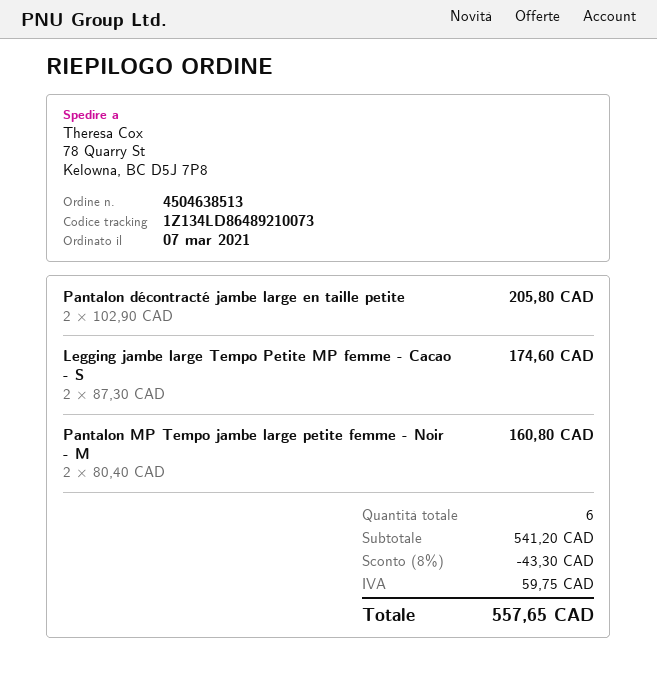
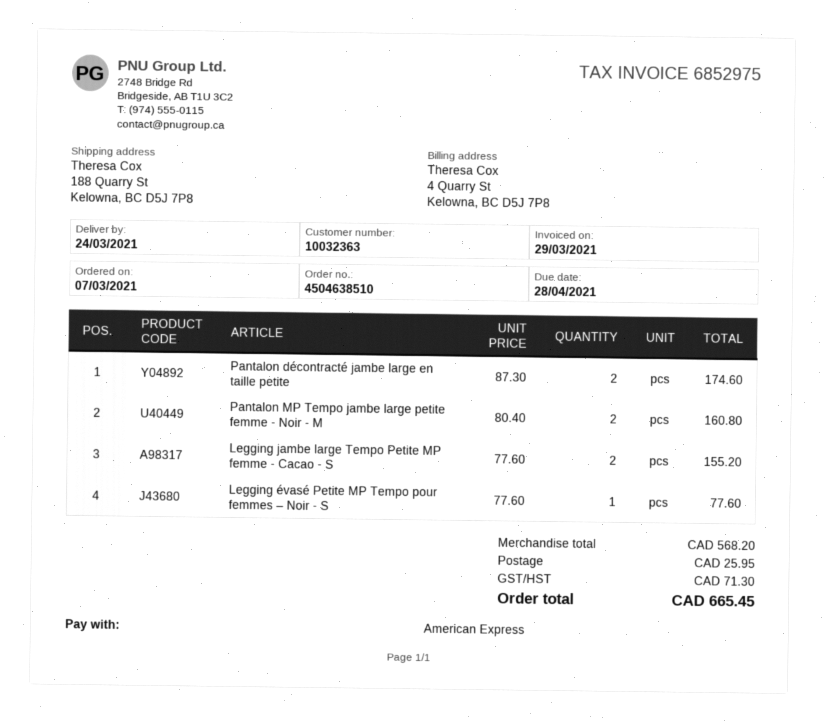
order number: 4504638513 -> 4504638510
ship to: 78 Quarry St, Kelowna, BC D5J 7P8 -> 188 Quarry St, Kelowna, BC D5J 7P8
Pantalon décontracté jambe large en taille petite: 2 x 102.90 = 205.80 -> 2 x 87.30 = 174.60
Legging jambe large Tempo Petite MP femme - Cacao - S: 2 x 87.30 = 174.60 -> 2 x 77.60 = 155.20
Legging évasé Petite MP Tempo pour femmes – Noir - S: none -> 1 x 77.60 = 77.60
subtotal: 541.20 -> 568.20
discount: 8% = 43.30 -> none
shipping: none -> 25.95
tax: 59.75 -> 71.30
total: 557.65 -> 665.45

